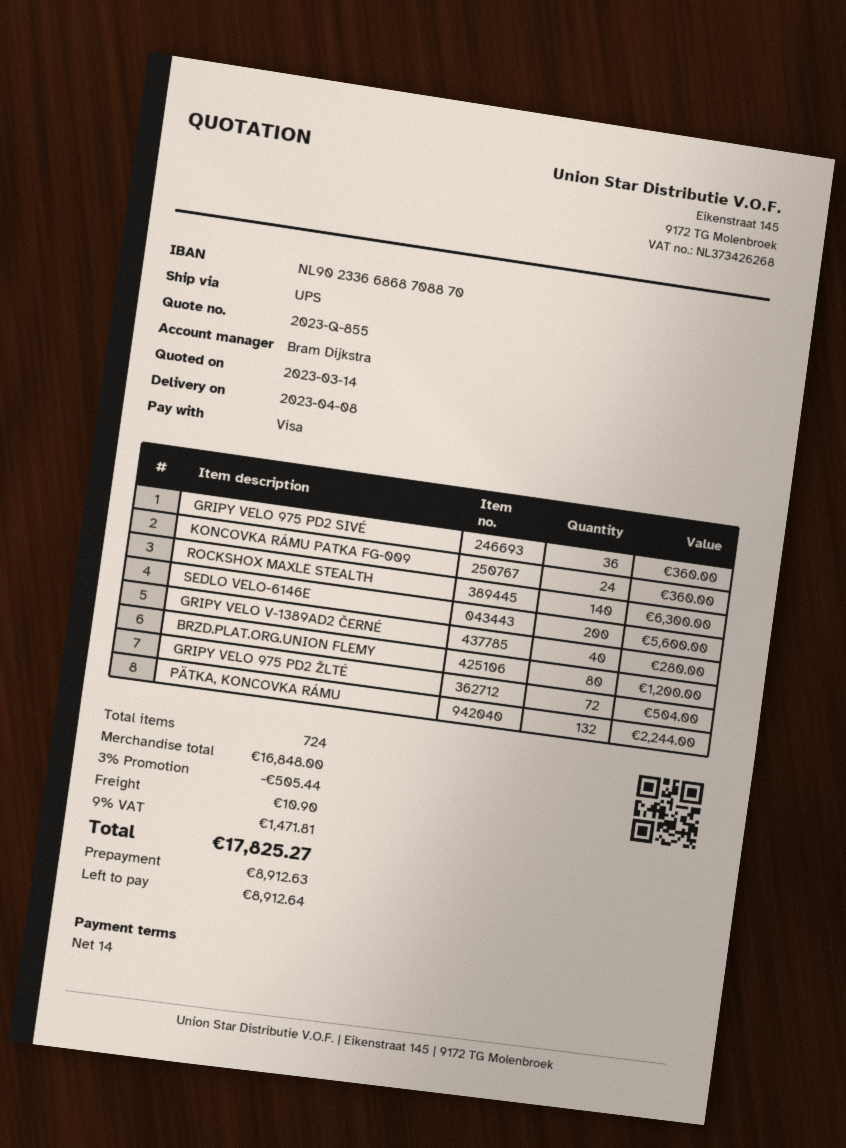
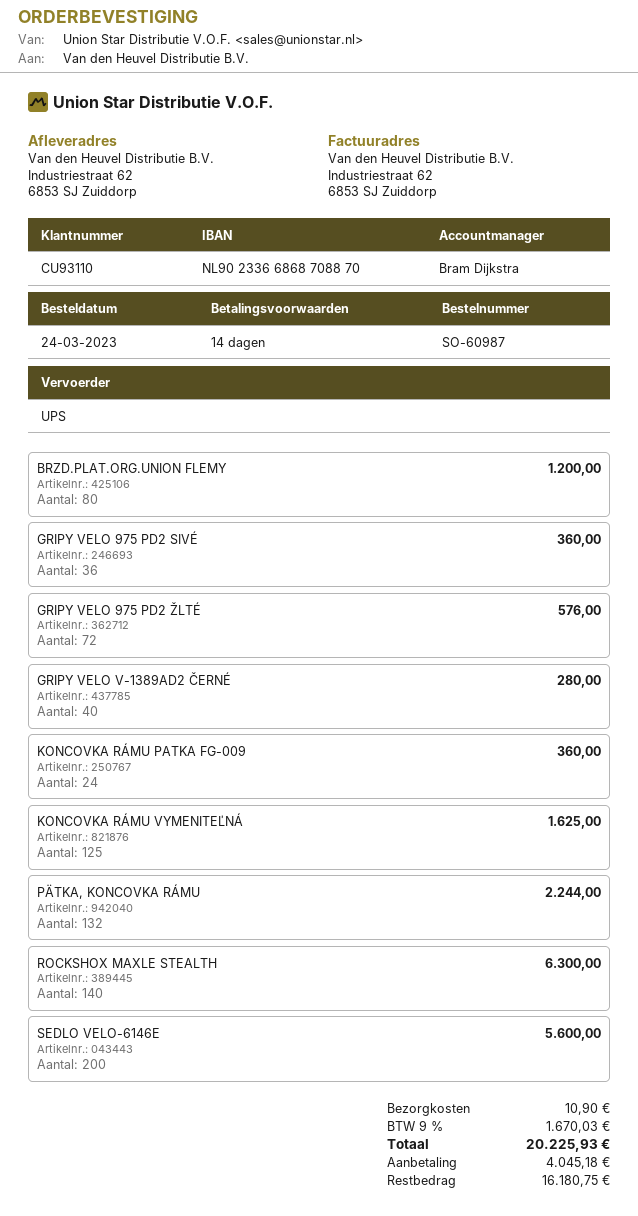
GRIPY VELO 975 PD2 ŽLTÉ: 72 for 504.00 -> 72 for 576.00
KONCOVKA RÁMU VYMENITEĽNÁ: none -> 125 for 1625.00
discount: 3% = 505.44 -> none
tax: 9% = 1471.81 -> 9% = 1670.03
total: 17825.27 -> 20225.93
deposit: 8912.63 -> 4045.18
balance: 8912.64 -> 16180.75

